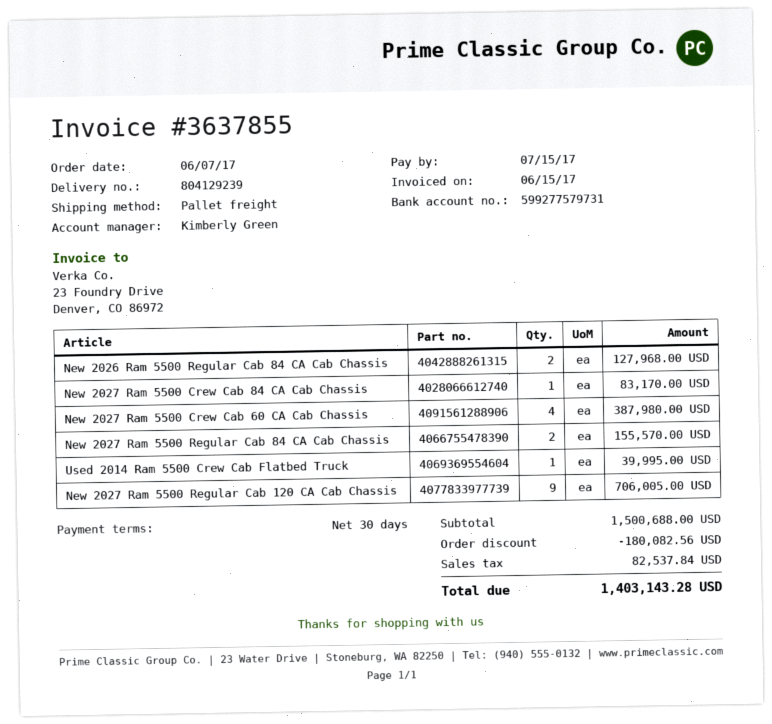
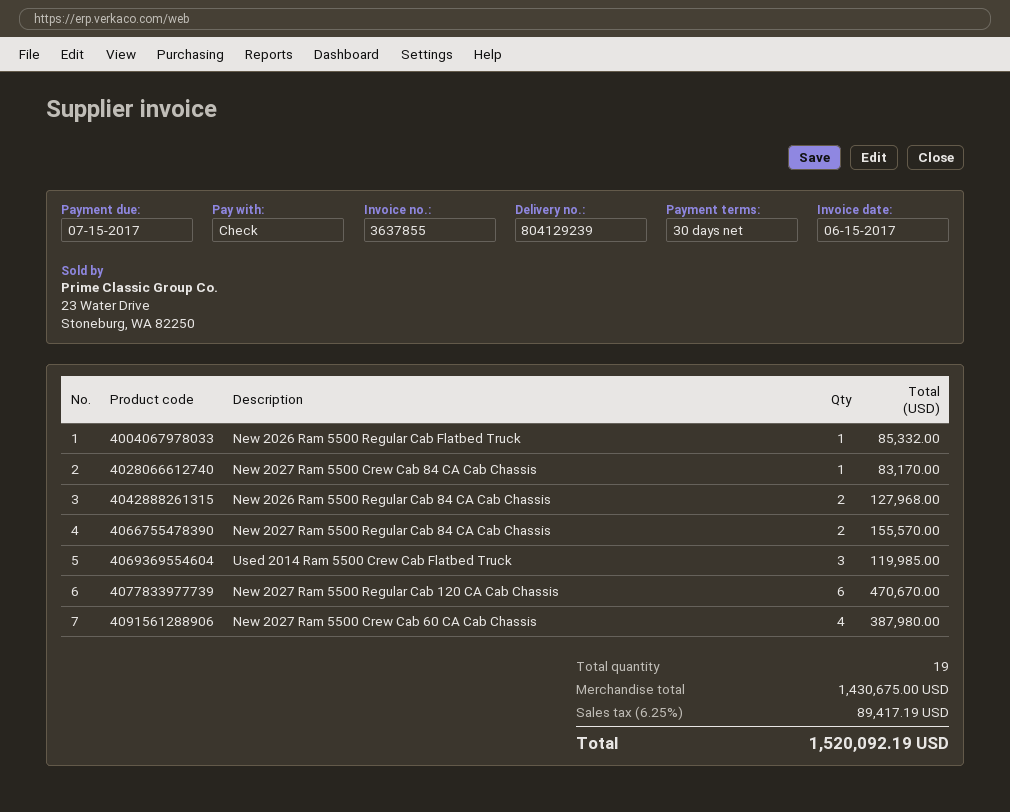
Used 2014 Ram 5500 Crew Cab Flatbed Truck: 1 for 39995.00 -> 3 for 119985.00
New 2027 Ram 5500 Regular Cab 120 CA Cab Chassis: 9 for 706005.00 -> 6 for 470670.00
New 2026 Ram 5500 Regular Cab Flatbed Truck: none -> 1 for 85332.00
subtotal: 1500688.00 -> 1430675.00
discount: 180082.56 -> none
tax: 82537.84 -> 89417.19
total: 1403143.28 -> 1520092.19

